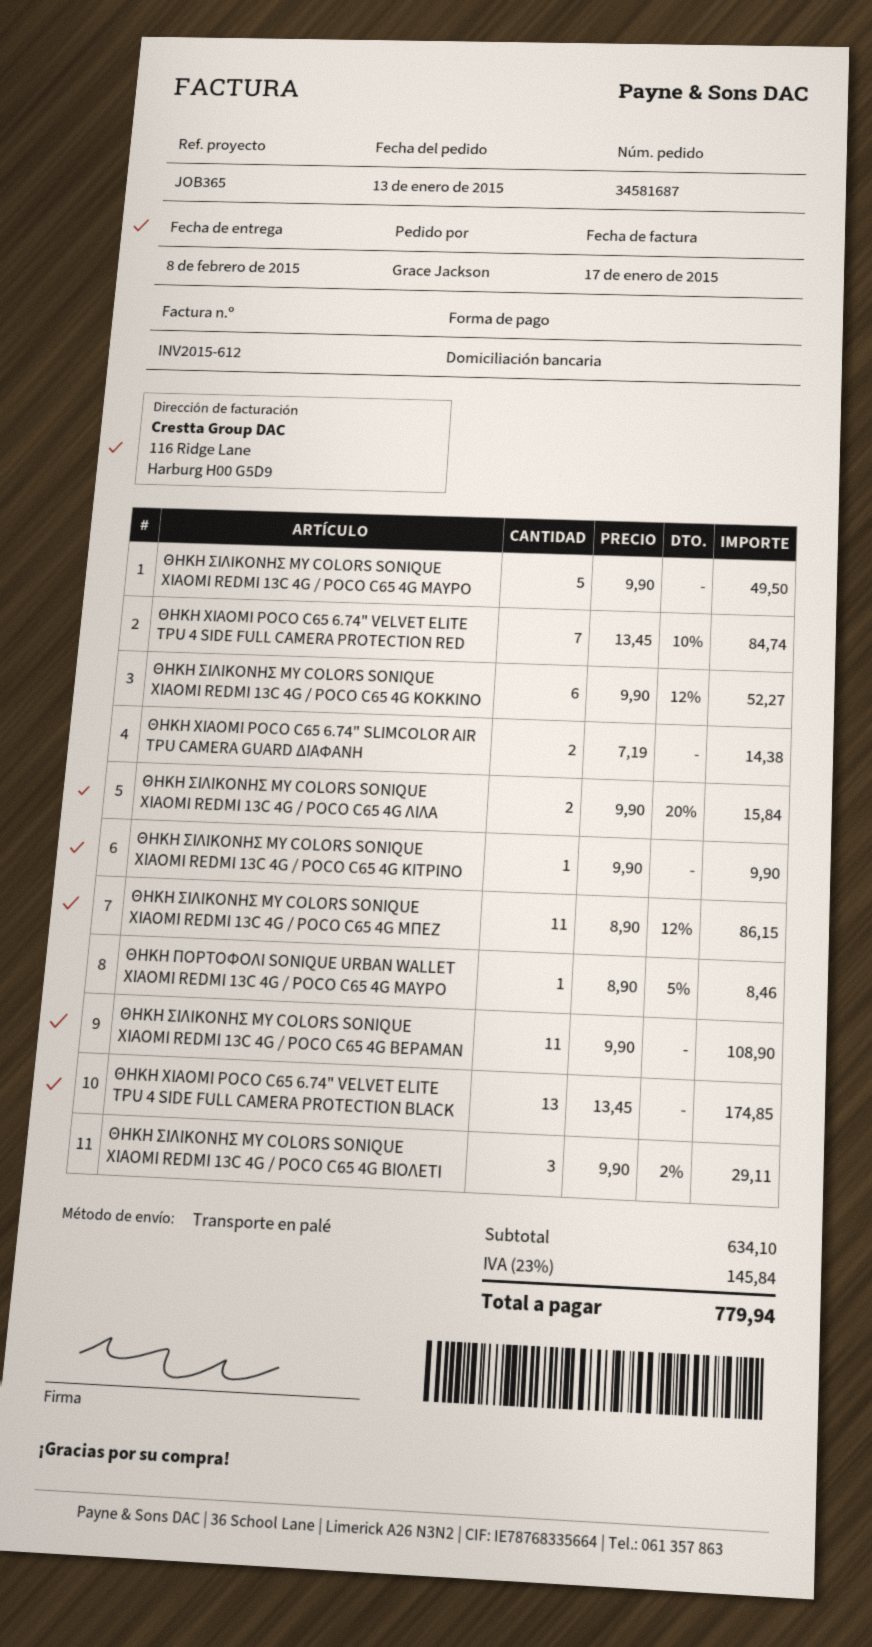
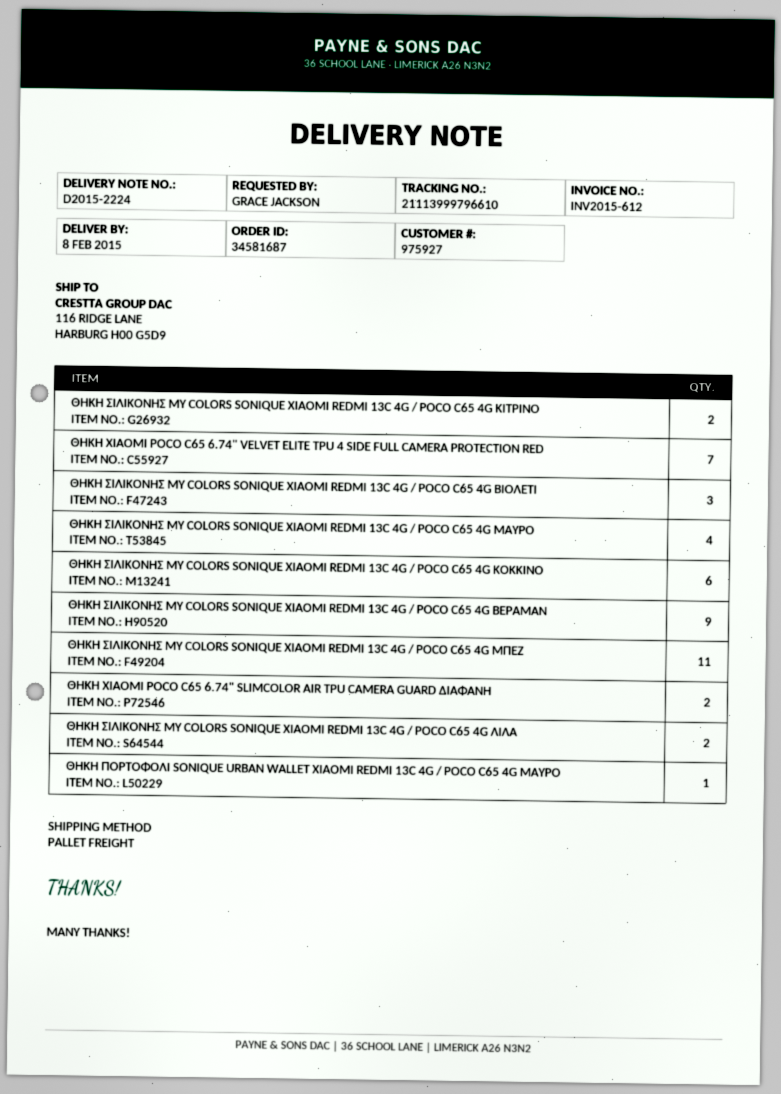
ΘΗΚΗ ΣΙΛΙΚΟΝΗΣ MY COLORS SONIQUE XIAOMI REDMI 13C 4G / POCO C65 4G ΜΑΥΡΟ: 5 -> 4
ΘΗΚΗ ΣΙΛΙΚΟΝΗΣ MY COLORS SONIQUE XIAOMI REDMI 13C 4G / POCO C65 4G ΚΙΤΡΙΝΟ: 1 -> 2
ΘΗΚΗ ΣΙΛΙΚΟΝΗΣ MY COLORS SONIQUE XIAOMI REDMI 13C 4G / POCO C65 4G ΒΕΡΑΜΑΝ: 11 -> 9
ΘΗΚΗ XIAOMI POCO C65 6.74" VELVET ELITE TPU 4 SIDE FULL CAMERA PROTECTION BLACK: 13 -> none

